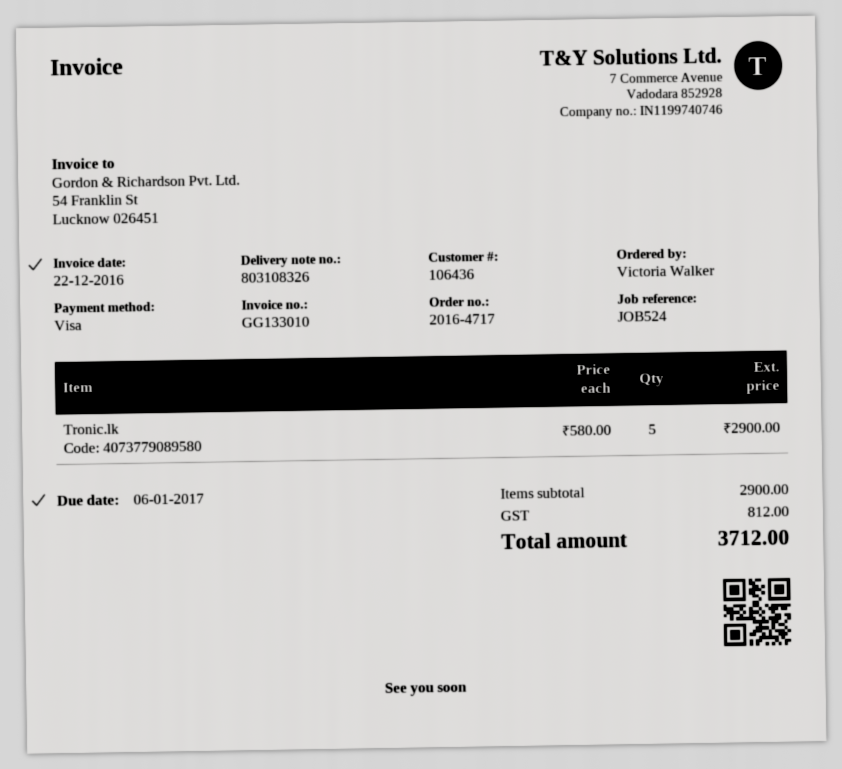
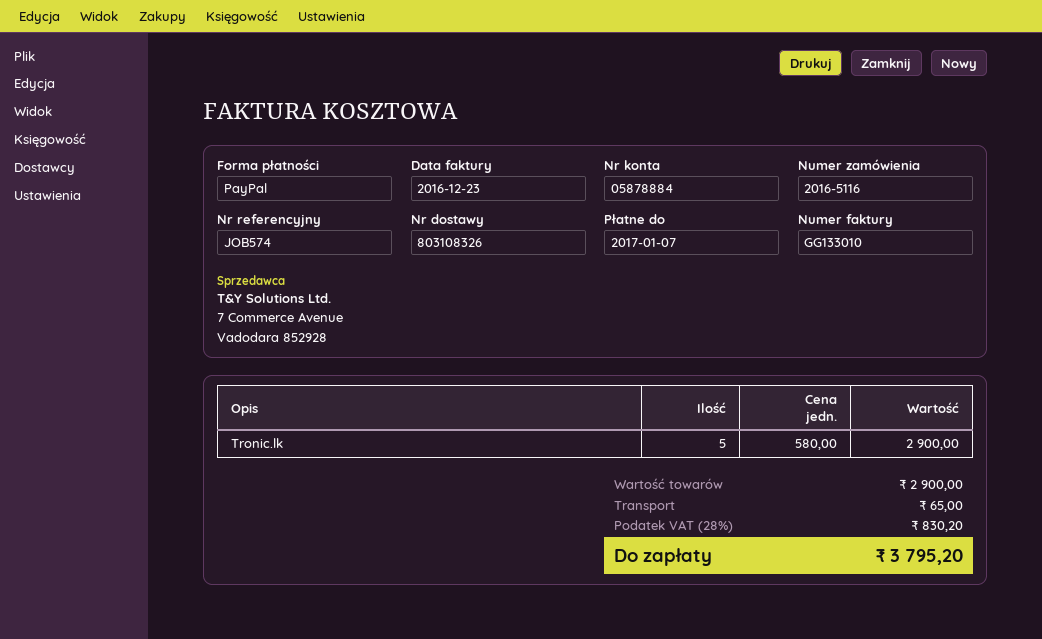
order number: 2016-4717 -> 2016-5116
invoice date: 2016-12-22 -> 2016-12-23
due date: 2017-01-06 -> 2017-01-07
reference: JOB524 -> JOB574
payment method: Visa -> PayPal
shipping: none -> 65.00
tax: 812.00 -> 830.20
total: 3712.00 -> 3795.20

